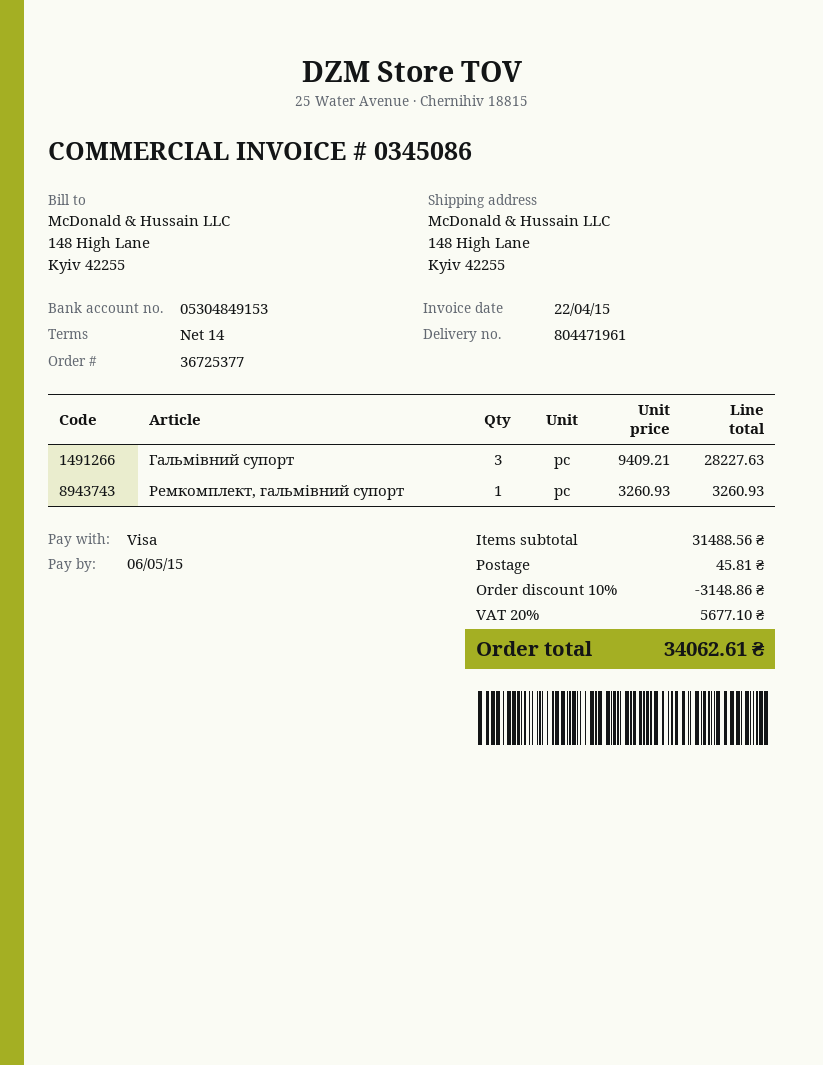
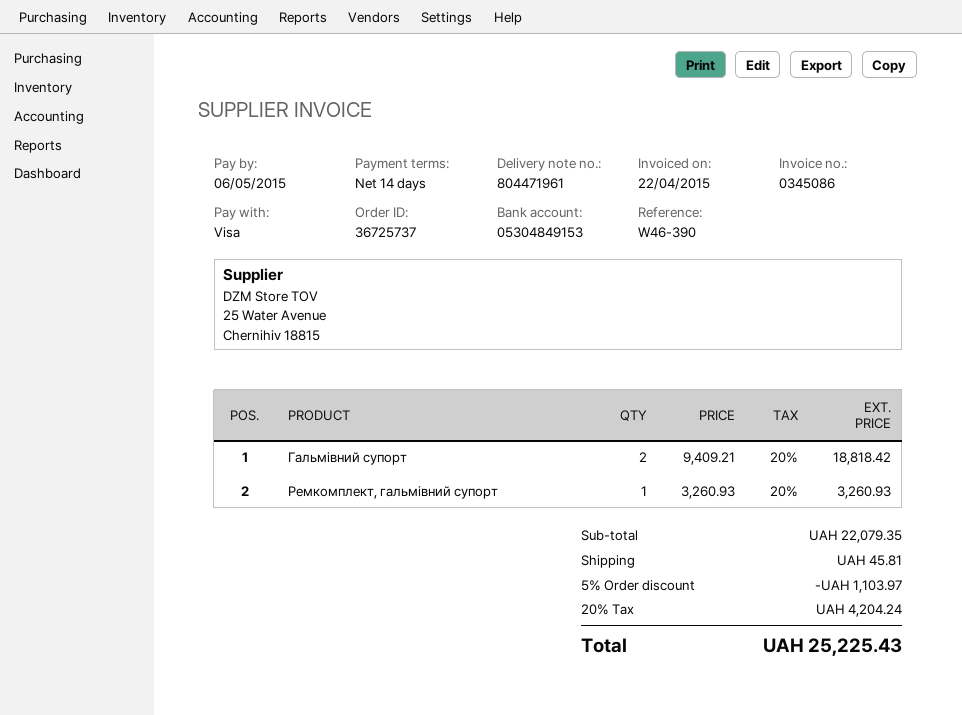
order number: 36725377 -> 36725737
Гальмівний супорт: 3 x 9409.21 = 28227.63 -> 2 x 9409.21 = 18818.42
subtotal: 31488.56 -> 22079.35
discount: 10% = 3148.86 -> 5% = 1103.97
tax: 20% = 5677.10 -> 20% = 4204.24
total: 34062.61 -> 25225.43

